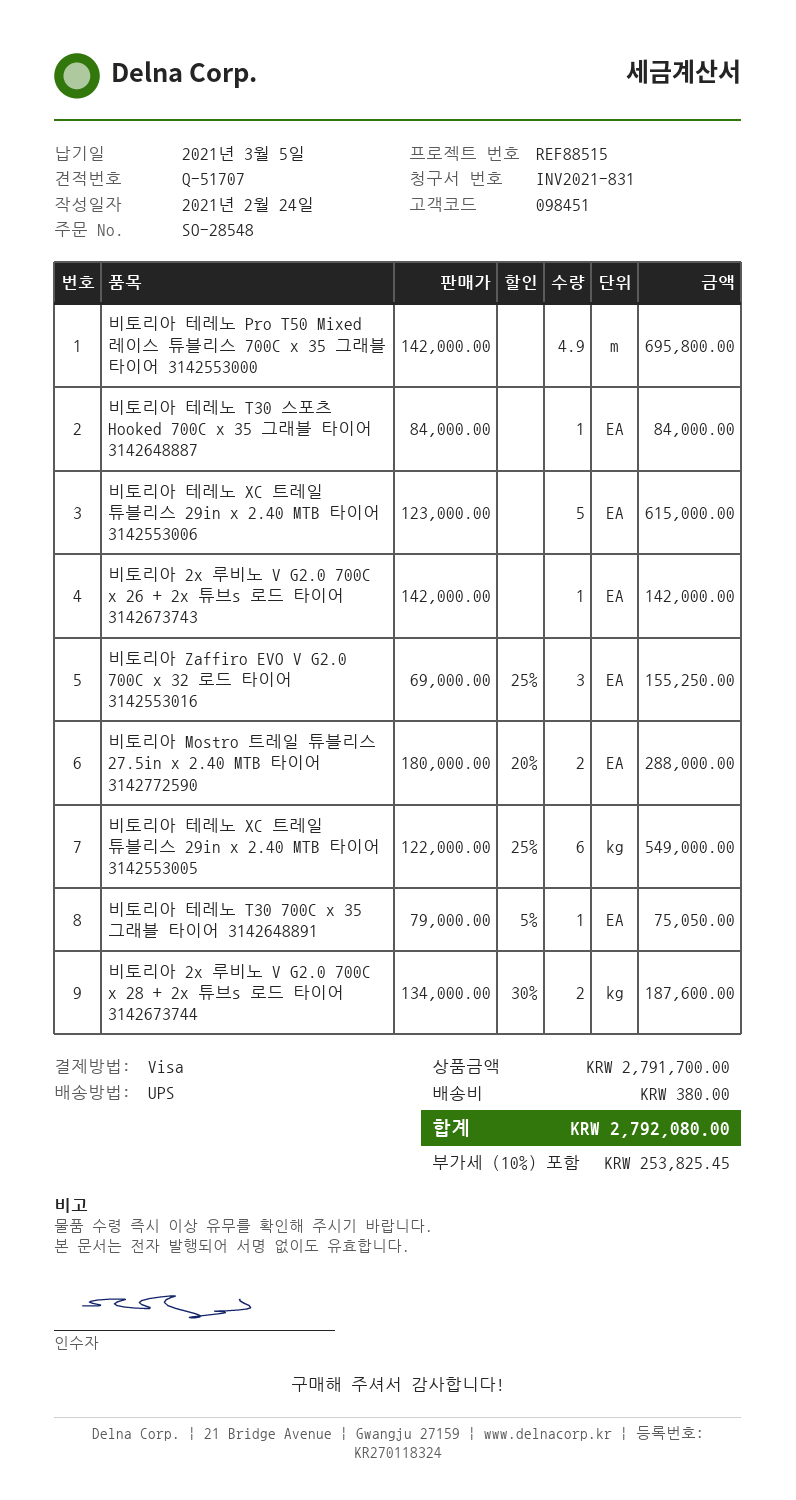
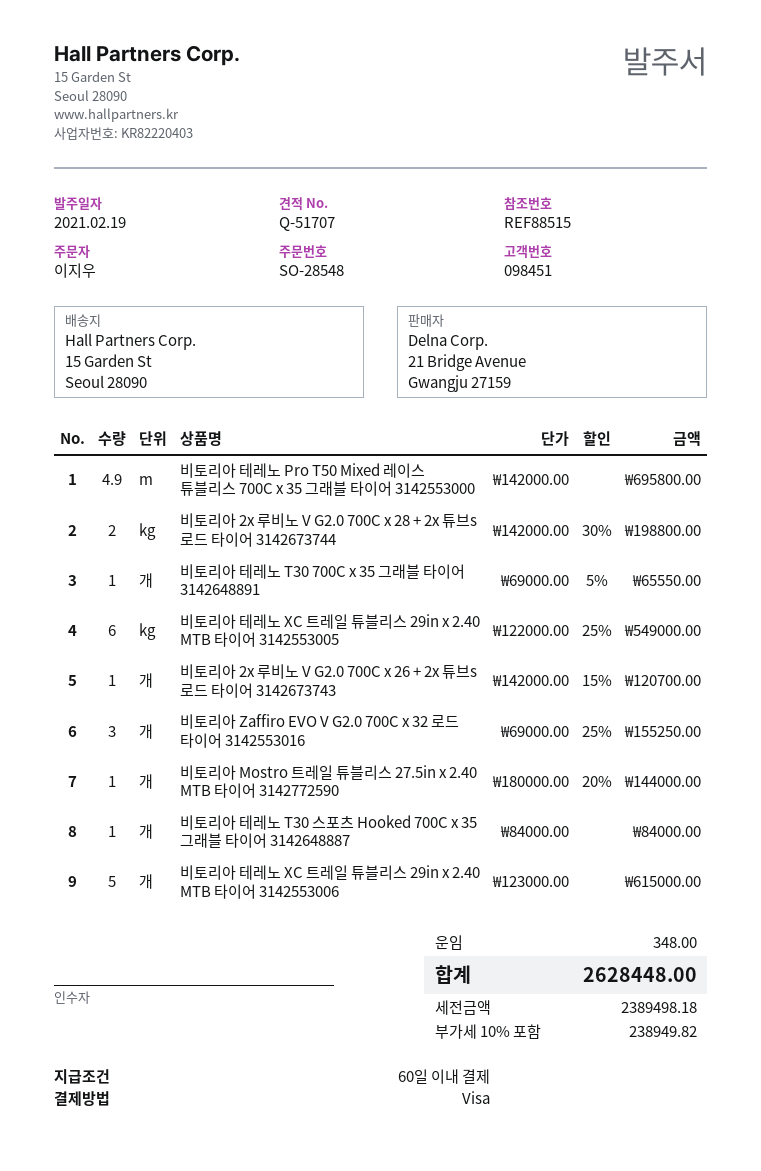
비토리아 2x 루비노 V G2.0 700C x 26 + 2x 튜브s 로드 타이어 3142673743: 1 x 142000.00 = 142000.00 -> 1 x 142000.00 - 15% = 120700.00
비토리아 Mostro 트레일 튜블리스 27.5in x 2.40 MTB 타이어 3142772590: 2 x 180000.00 - 20% = 288000.00 -> 1 x 180000.00 - 20% = 144000.00
비토리아 테레노 T30 700C x 35 그래블 타이어 3142648891: 1 x 79000.00 - 5% = 75050.00 -> 1 x 69000.00 - 5% = 65550.00
비토리아 2x 루비노 V G2.0 700C x 28 + 2x 튜브s 로드 타이어 3142673744: 2 x 134000.00 - 30% = 187600.00 -> 2 x 142000.00 - 30% = 198800.00
shipping: 380.00 -> 348.00
tax: 10% = 253825.45 -> 10% = 238949.82
total: 2792080.00 -> 2628448.00

